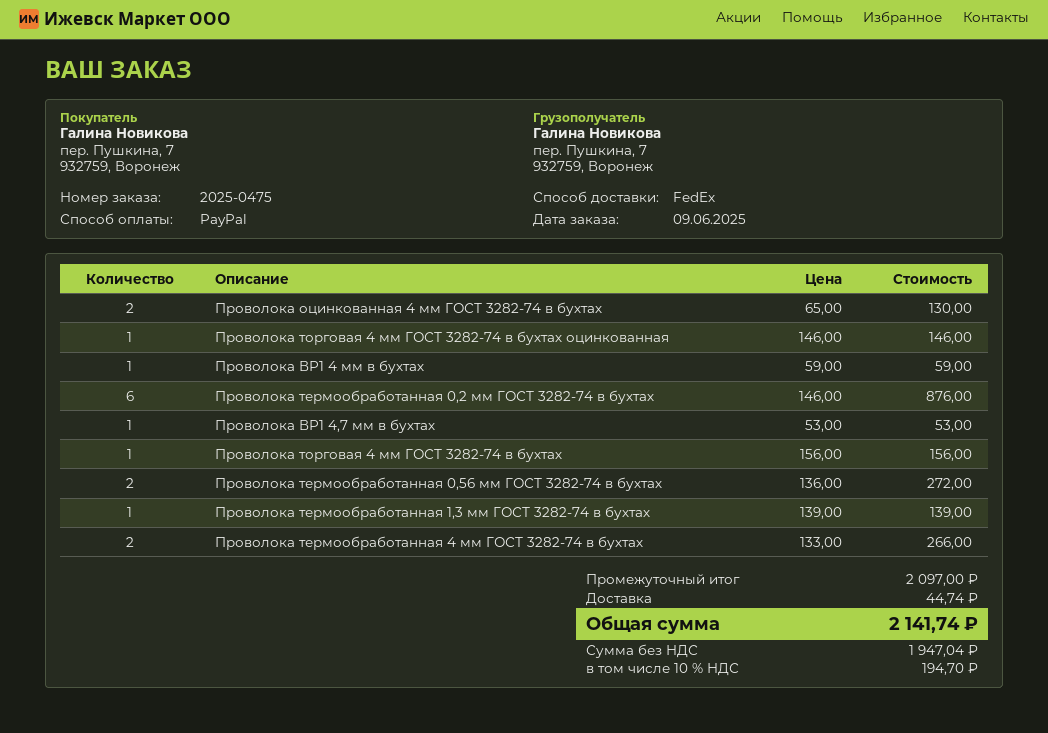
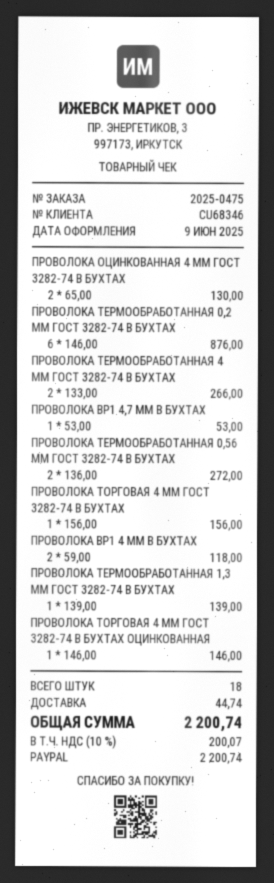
Проволока ВР1 4 мм в бухтах: 1 x 59.00 = 59.00 -> 2 x 59.00 = 118.00
tax: 10% = 194.70 -> 10% = 200.07
total: 2141.74 -> 2200.74

